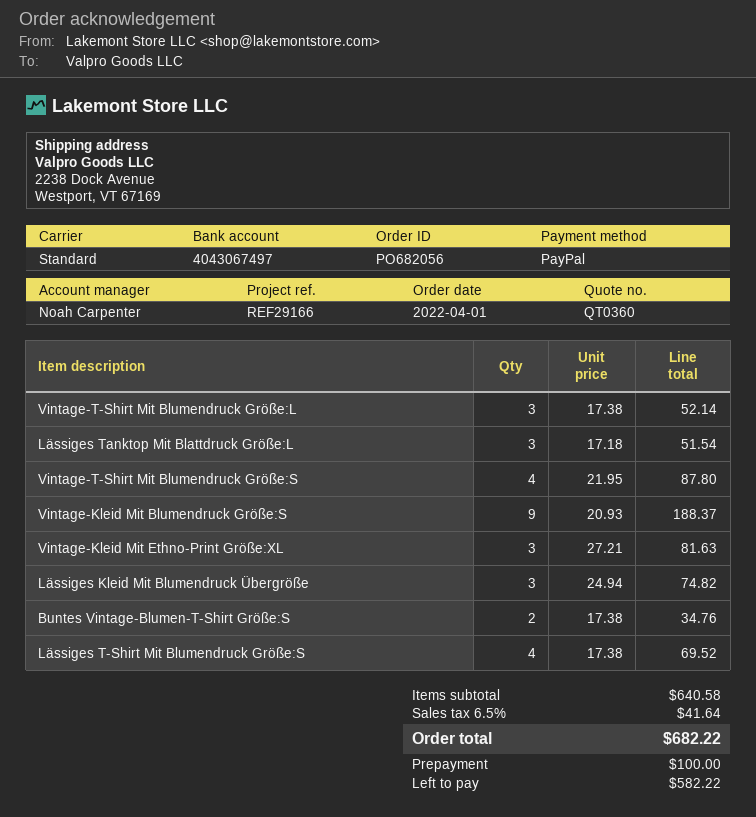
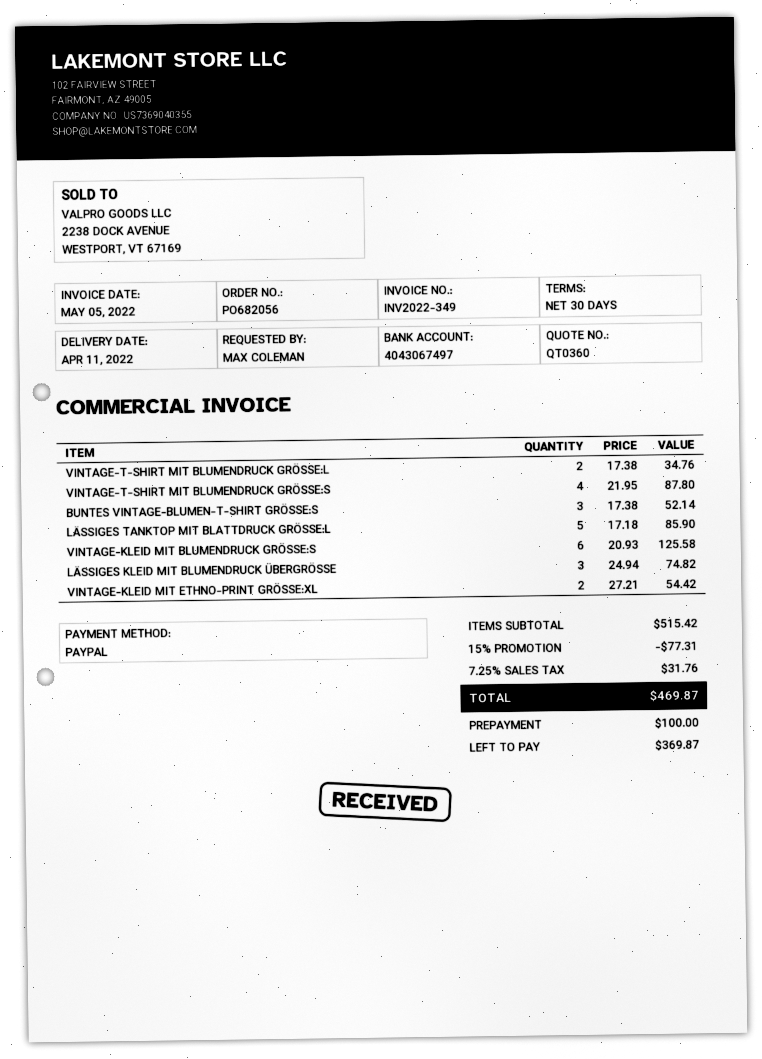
Vintage-T-Shirt Mit Blumendruck Größe:L: 3 x 17.38 = 52.14 -> 2 x 17.38 = 34.76
Lässiges Tanktop Mit Blattdruck Größe:L: 3 x 17.18 = 51.54 -> 5 x 17.18 = 85.90
Vintage-Kleid Mit Blumendruck Größe:S: 9 x 20.93 = 188.37 -> 6 x 20.93 = 125.58
Vintage-Kleid Mit Ethno-Print Größe:XL: 3 x 27.21 = 81.63 -> 2 x 27.21 = 54.42
Buntes Vintage-Blumen-T-Shirt Größe:S: 2 x 17.38 = 34.76 -> 3 x 17.38 = 52.14
Lässiges T-Shirt Mit Blumendruck Größe:S: 4 x 17.38 = 69.52 -> none
subtotal: 640.58 -> 515.42
discount: none -> 15% = 77.31
tax: 6.5% = 41.64 -> 7.25% = 31.76
total: 682.22 -> 469.87
balance: 582.22 -> 369.87

